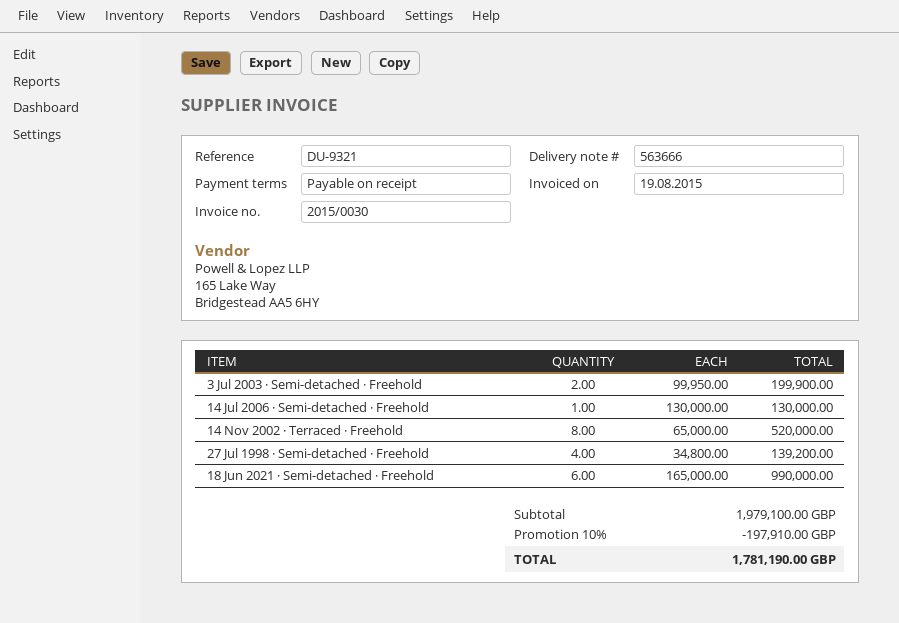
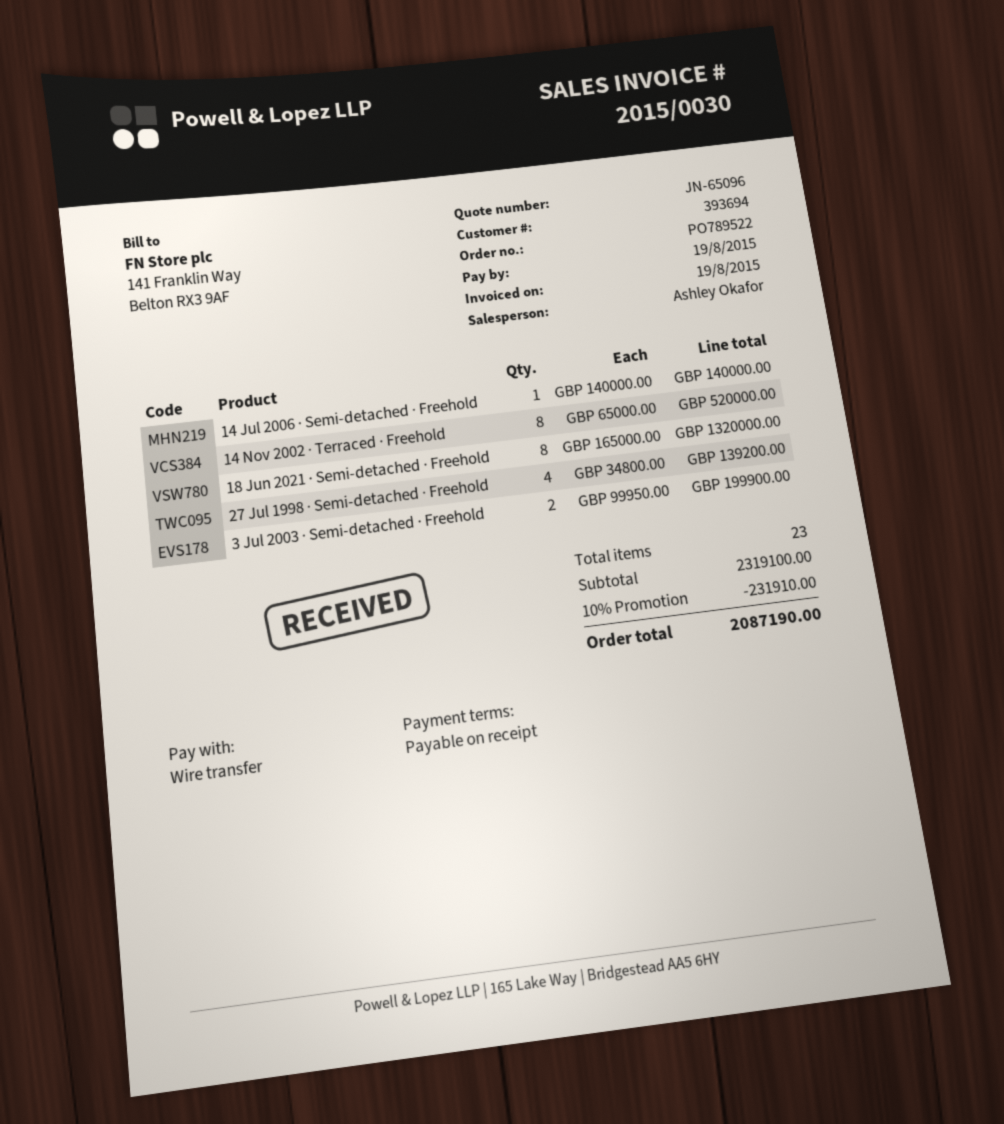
14 Jul 2006 · Semi-detached · Freehold: 1 x 130000.00 = 130000.00 -> 1 x 140000.00 = 140000.00
18 Jun 2021 · Semi-detached · Freehold: 6 x 165000.00 = 990000.00 -> 8 x 165000.00 = 1320000.00
subtotal: 1979100.00 -> 2319100.00
discount: 10% = 197910.00 -> 10% = 231910.00
total: 1781190.00 -> 2087190.00

